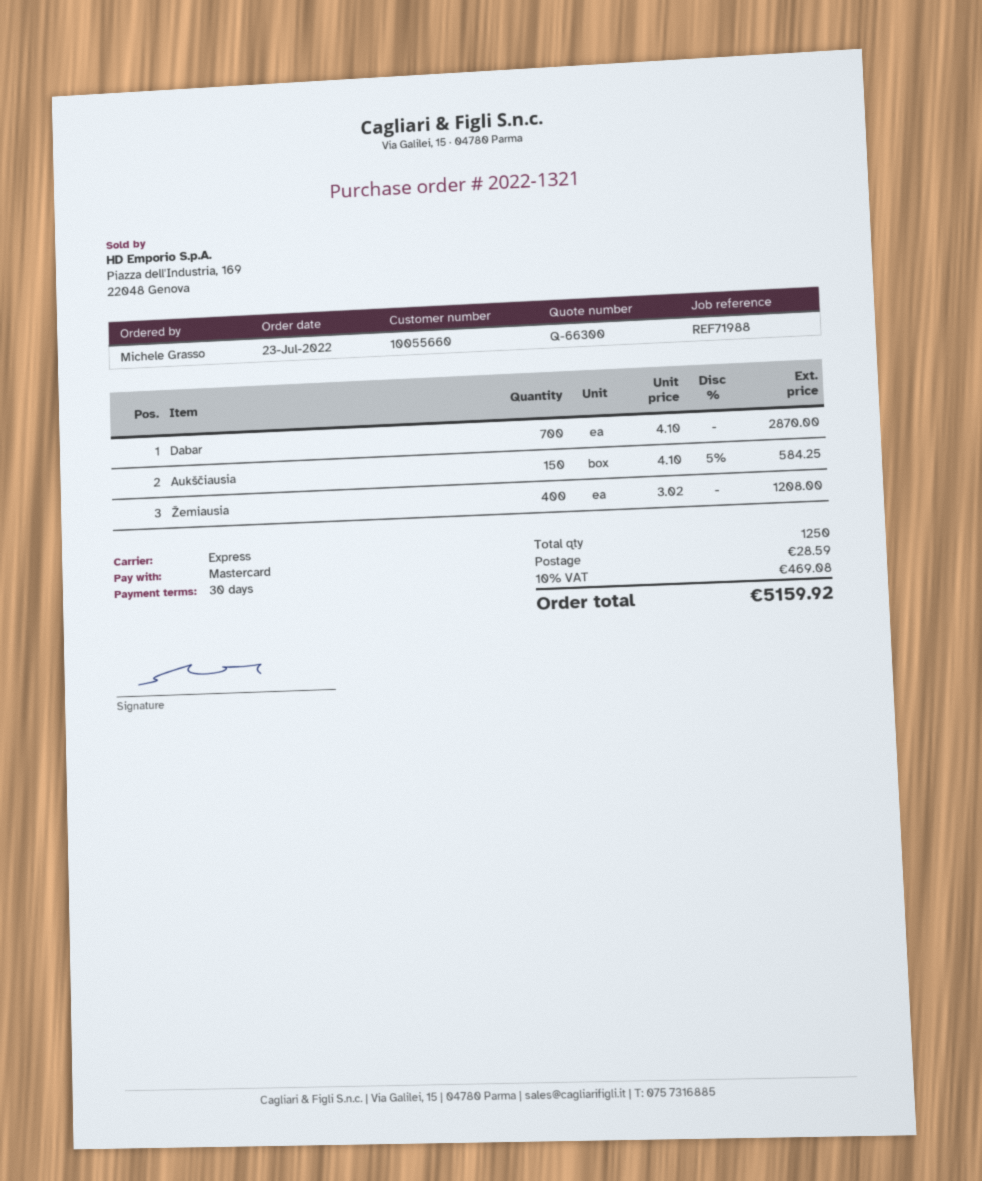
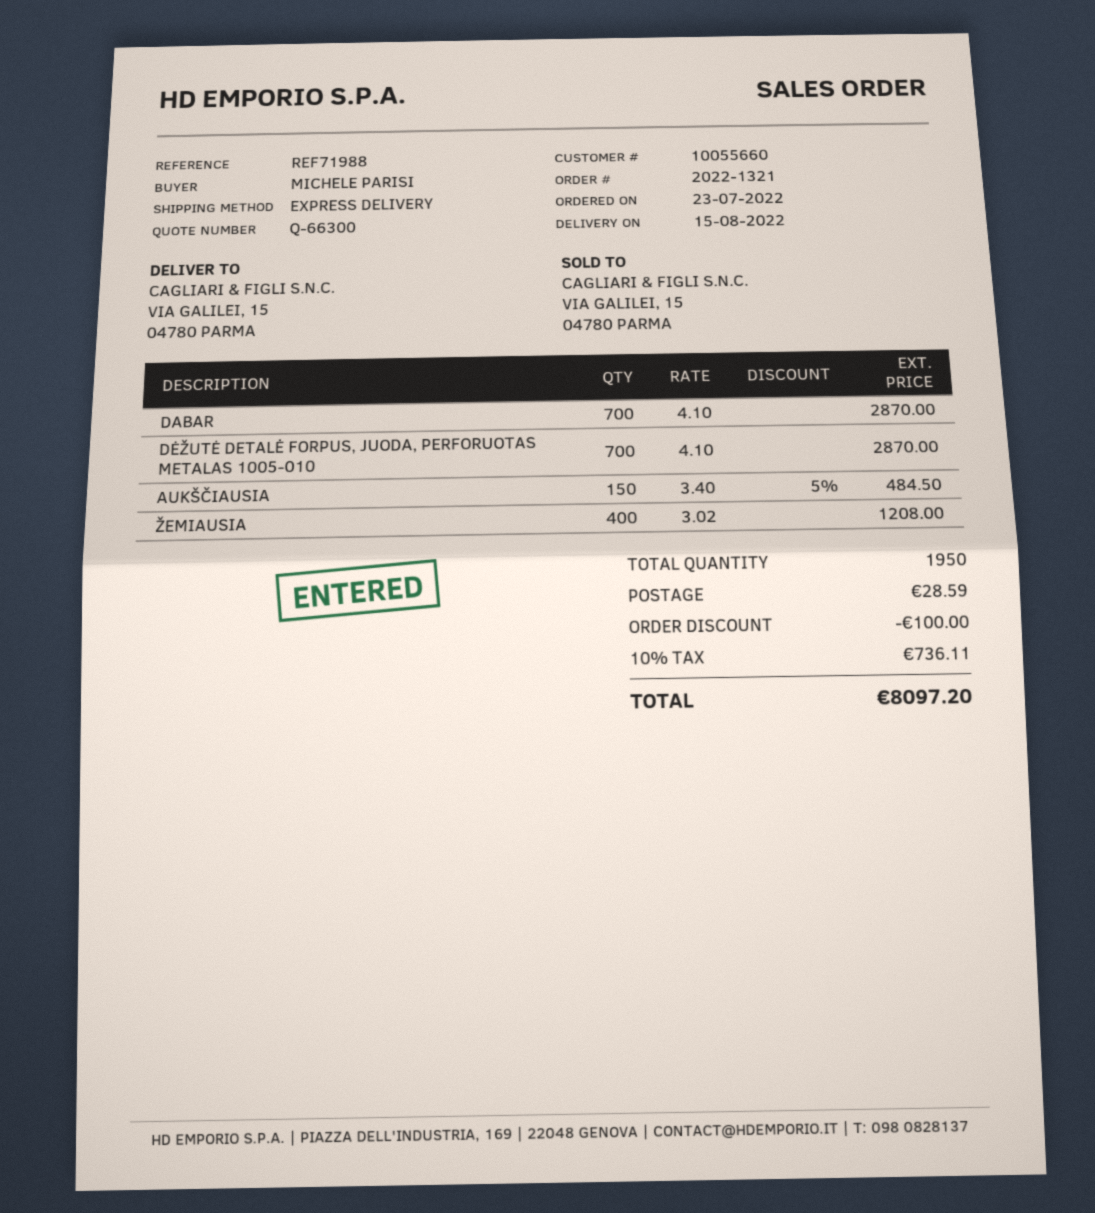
ordered by: Michele Grasso -> MICHELE PARISI
Aukščiausia: 150 x 4.10 - 5% = 584.25 -> 150 x 3.40 - 5% = 484.50
DĖŽUTĖ DETALĖ FORPUS, JUODA, PERFORUOTAS METALAS 1005-010: none -> 700 x 4.10 = 2870.00
total quantity: 1250 -> 1950
discount: none -> 100.00
tax: 10% = 469.08 -> 10% = 736.11
total: 5159.92 -> 8097.20

